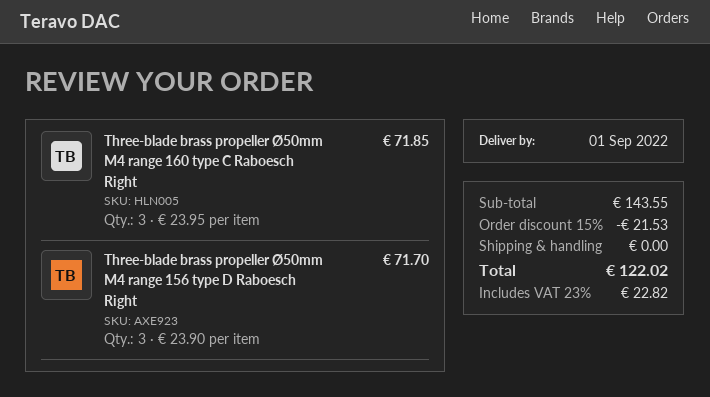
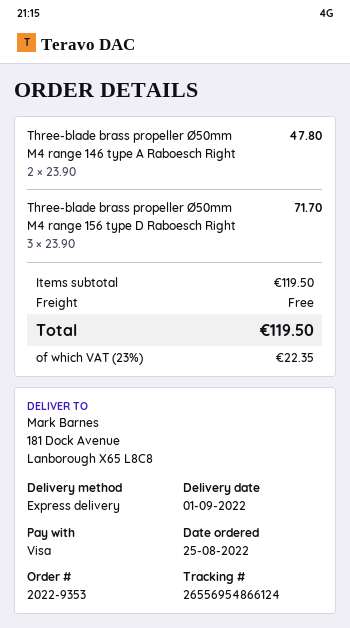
Three-blade brass propeller Ø50mm M4 range 160 type C Raboesch Right: 3 x 23.95 = 71.85 -> none
Three-blade brass propeller Ø50mm M4 range 146 type A Raboesch Right: none -> 2 x 23.90 = 47.80
subtotal: 143.55 -> 119.50
discount: 15% = 21.53 -> none
tax: 23% = 22.82 -> 23% = 22.35
total: 122.02 -> 119.50

